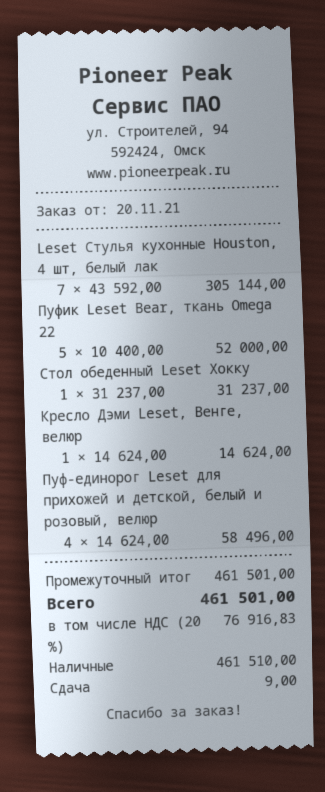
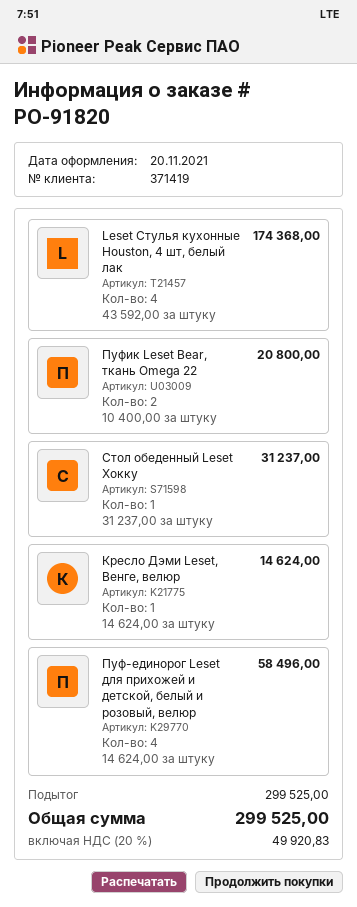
Leset Стулья кухонные Houston, 4 шт, белый лак: 7 x 43592.00 = 305144.00 -> 4 x 43592.00 = 174368.00
Пуфик Leset Bear, ткань Omega 22: 5 x 10400.00 = 52000.00 -> 2 x 10400.00 = 20800.00
subtotal: 461501.00 -> 299525.00
tax: 20% = 76916.83 -> 20% = 49920.83
total: 461501.00 -> 299525.00

